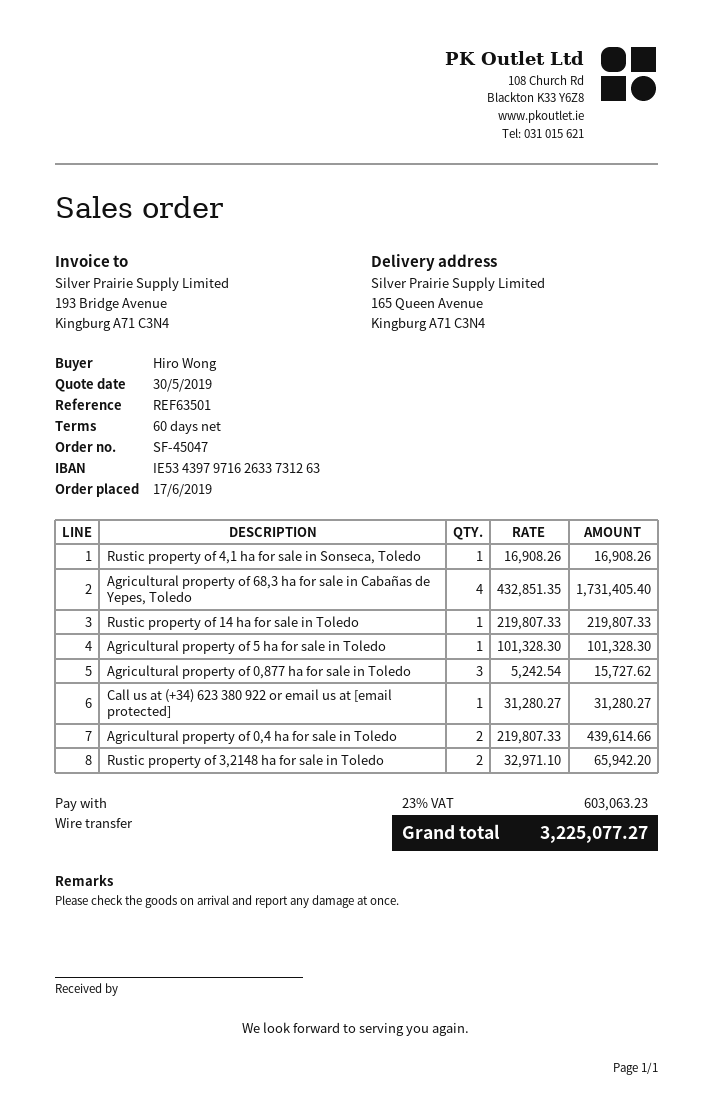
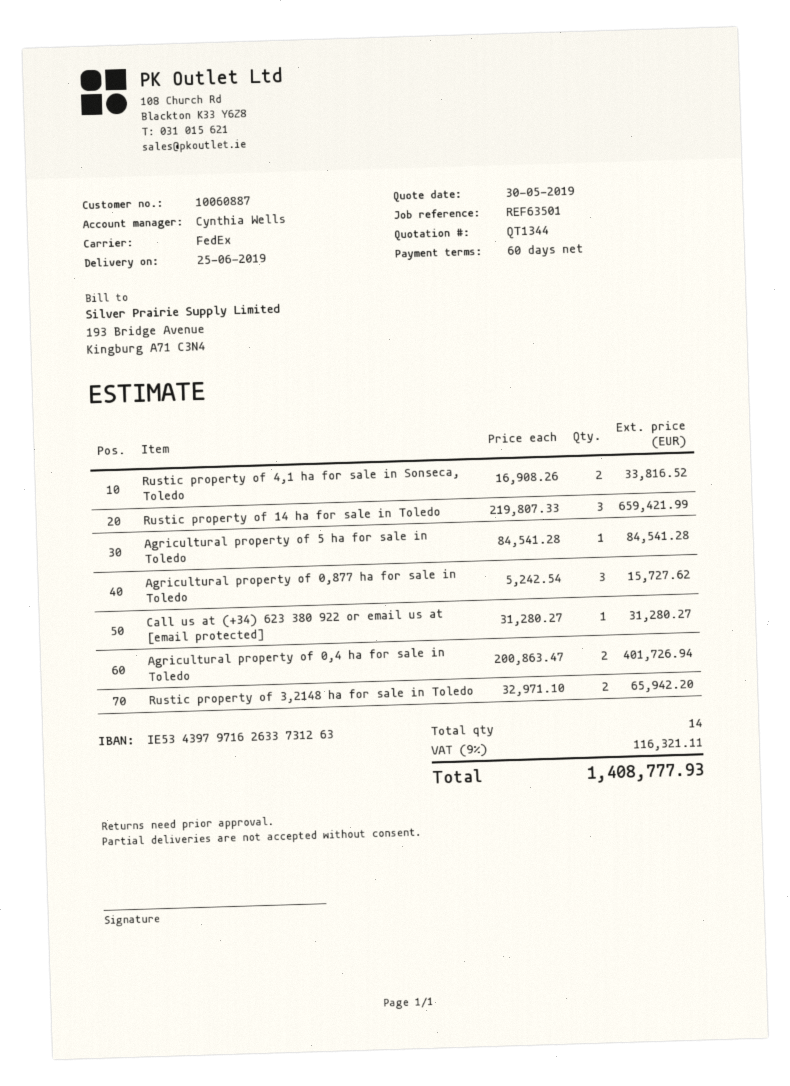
Rustic property of 4,1 ha for sale in Sonseca, Toledo: 1 x 16908.26 = 16908.26 -> 2 x 16908.26 = 33816.52
Agricultural property of 68,3 ha for sale in Cabañas de Yepes, Toledo: 4 x 432851.35 = 1731405.40 -> none
Rustic property of 14 ha for sale in Toledo: 1 x 219807.33 = 219807.33 -> 3 x 219807.33 = 659421.99
Agricultural property of 5 ha for sale in Toledo: 1 x 101328.30 = 101328.30 -> 1 x 84541.28 = 84541.28
Agricultural property of 0,4 ha for sale in Toledo: 2 x 219807.33 = 439614.66 -> 2 x 200863.47 = 401726.94
tax: 23% = 603063.23 -> 9% = 116321.11
total: 3225077.27 -> 1408777.93

